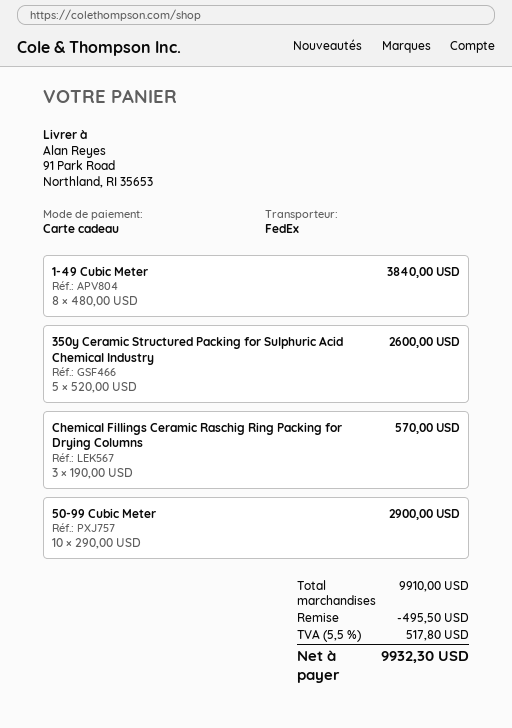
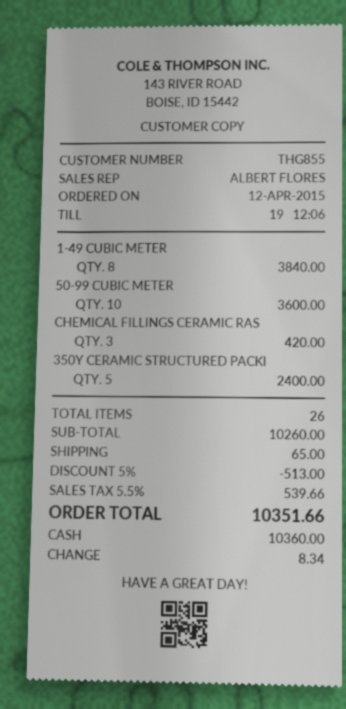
payment method: gift card -> cash
350y Ceramic Structured Packing for Sulphuric Acid Chemical Industry: 5 for 2600.00 -> 5 for 2400.00
Chemical Fillings Ceramic Raschig Ring Packing for Drying Columns: 3 for 570.00 -> 3 for 420.00
50-99 Cubic Meter: 10 for 2900.00 -> 10 for 3600.00
subtotal: 9910.00 -> 10260.00
discount: 495.50 -> 513.00
shipping: none -> 65.00
tax: 5.5% = 517.80 -> 5.5% = 539.66
total: 9932.30 -> 10351.66

